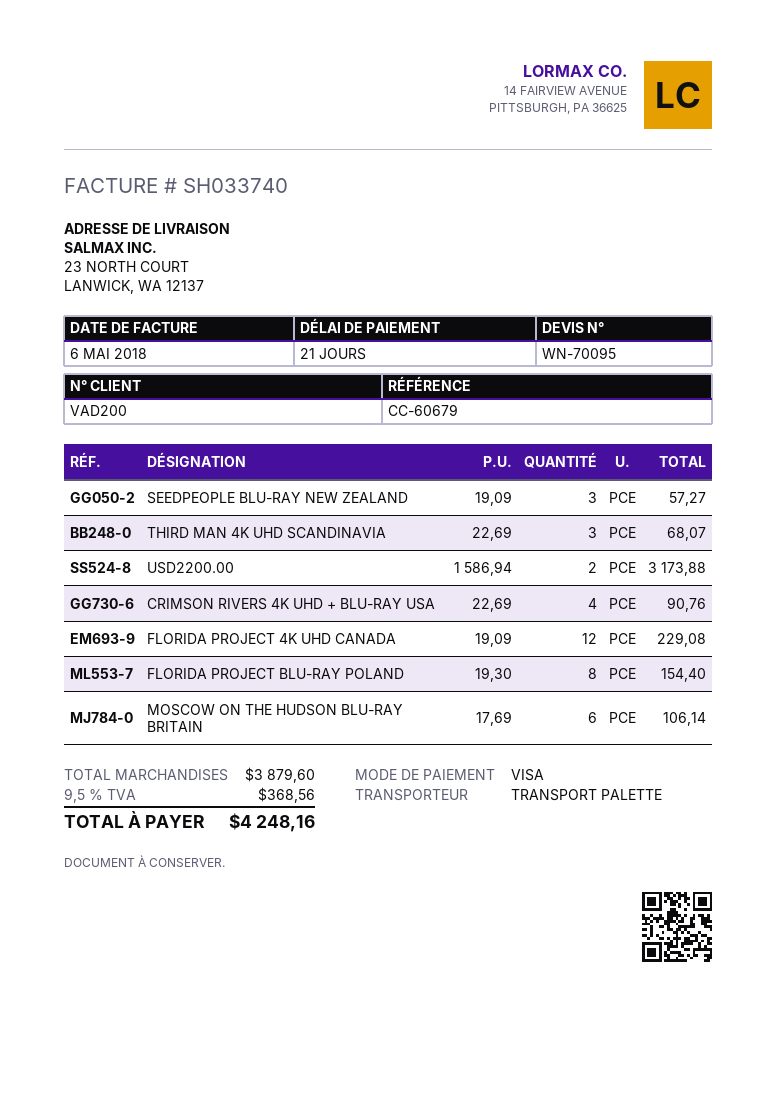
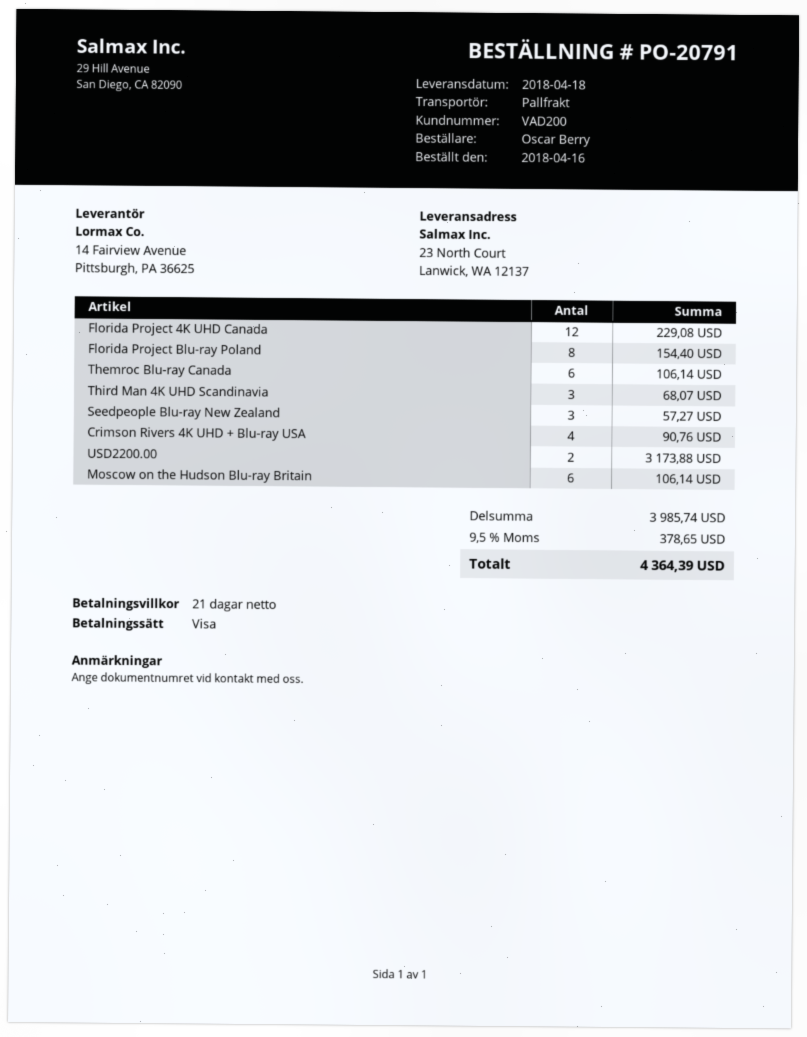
Themroc Blu-ray Canada: none -> 6 for 106.14
subtotal: 3879.60 -> 3985.74
tax: 9.5% = 368.56 -> 9.5% = 378.65
total: 4248.16 -> 4364.39

